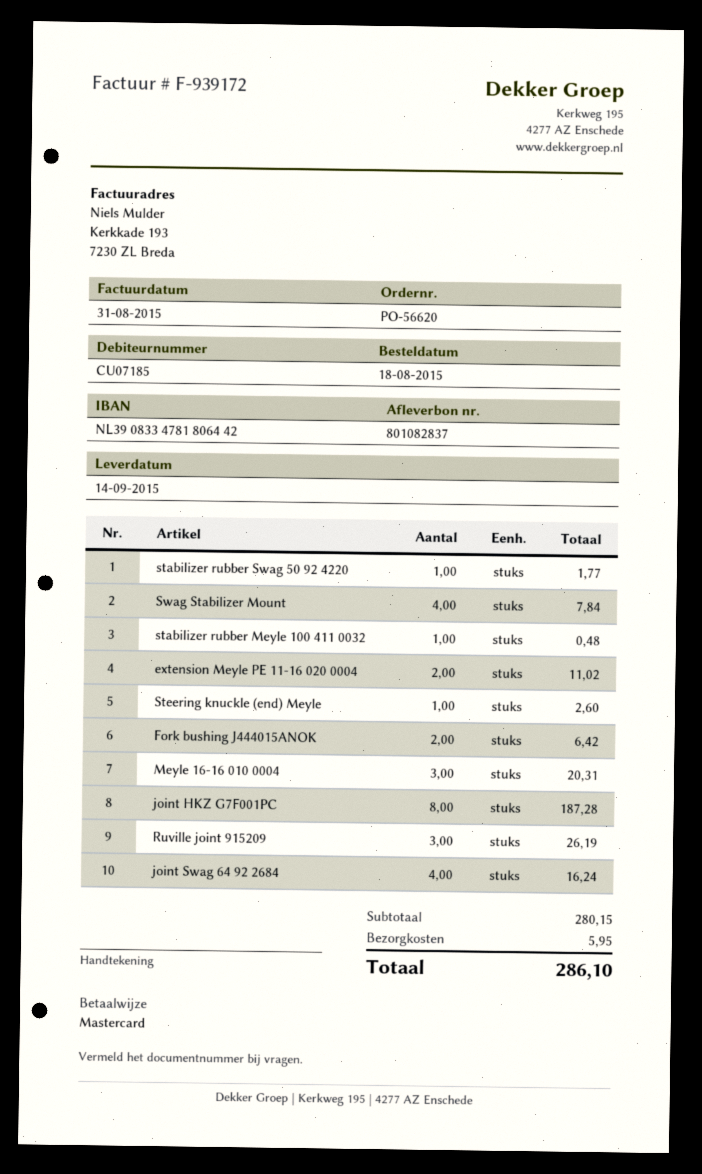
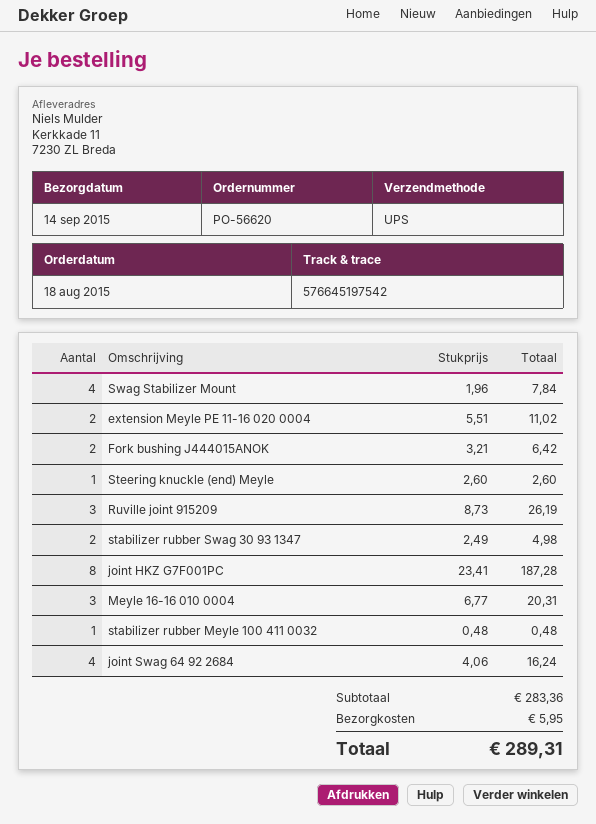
stabilizer rubber Swag 50 92 4220: 1 for 1.77 -> none
stabilizer rubber Swag 30 93 1347: none -> 2 for 4.98
subtotal: 280.15 -> 283.36
total: 286.10 -> 289.31

